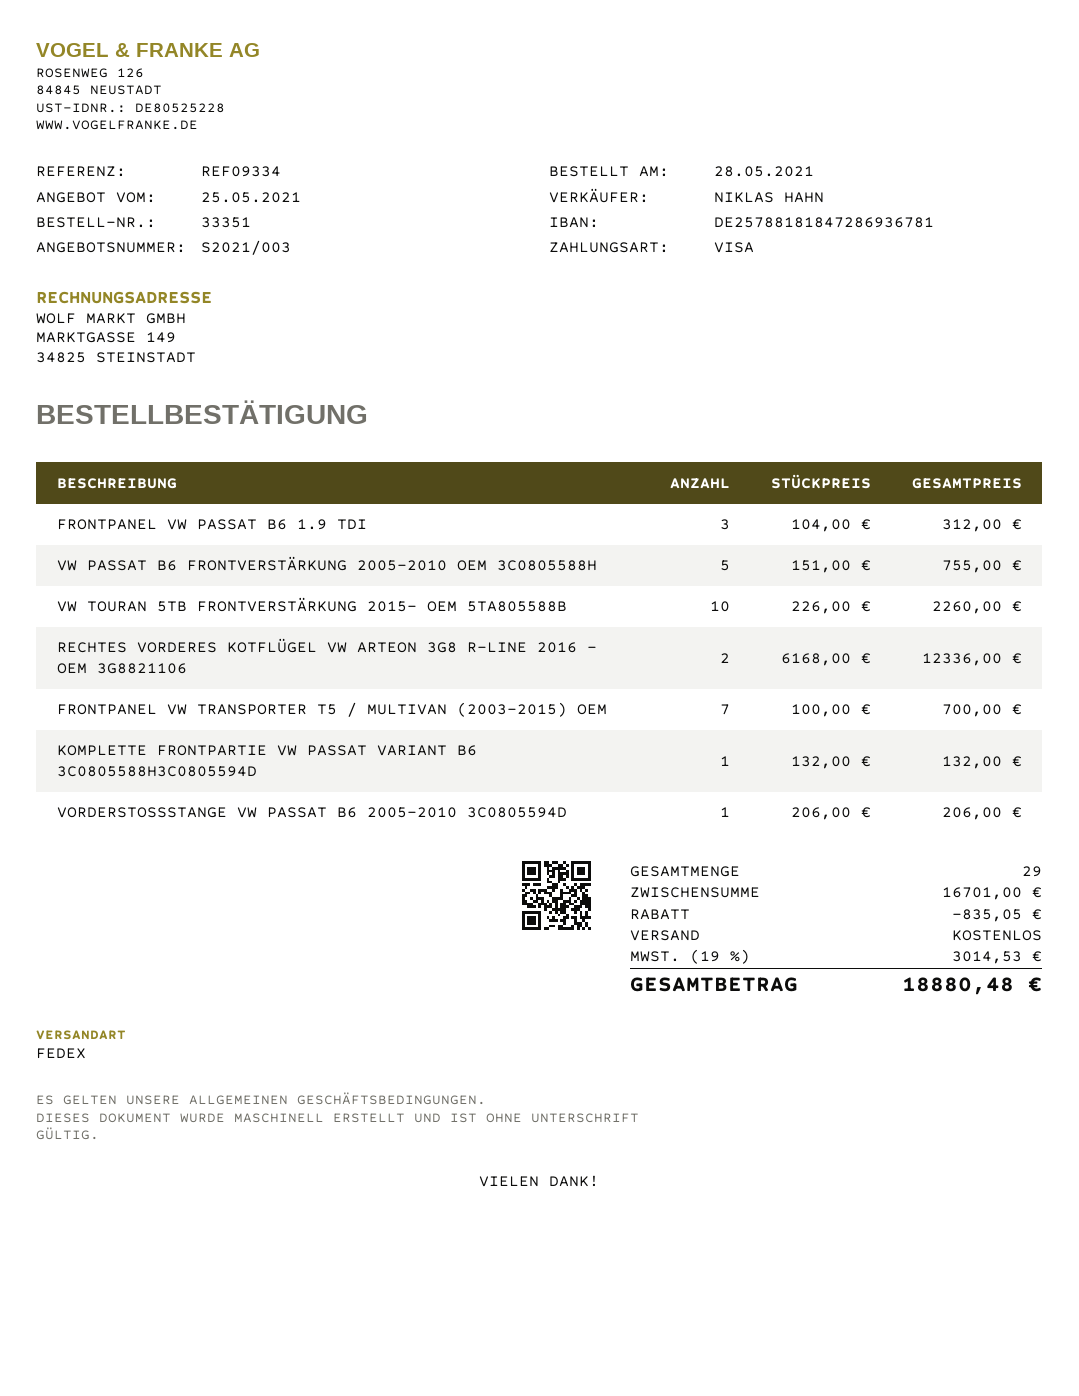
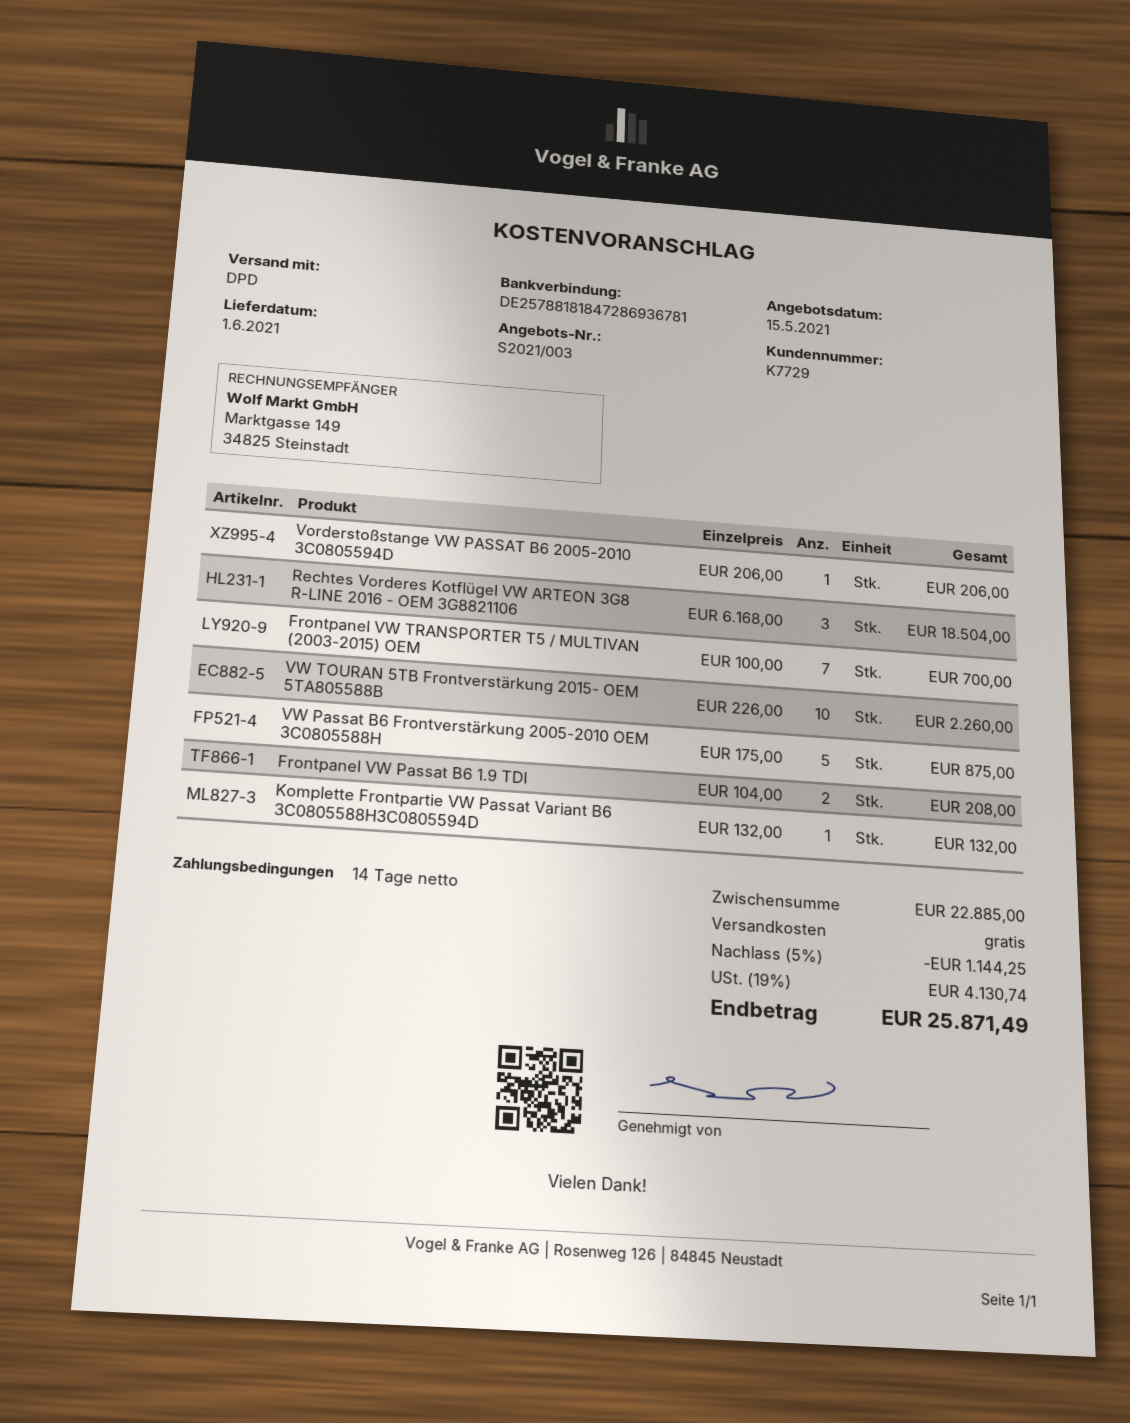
quote date: 2021-05-25 -> 2021-05-15
shipping method: FedEx -> DPD
FRONTPANEL VW PASSAT B6 1.9 TDI: 3 x 104.00 = 312.00 -> 2 x 104.00 = 208.00
VW PASSAT B6 FRONTVERSTÄRKUNG 2005-2010 OEM 3C0805588H: 5 x 151.00 = 755.00 -> 5 x 175.00 = 875.00
RECHTES VORDERES KOTFLÜGEL VW ARTEON 3G8 R-LINE 2016 - OEM 3G8821106: 2 x 6168.00 = 12336.00 -> 3 x 6168.00 = 18504.00
subtotal: 16701.00 -> 22885.00
discount: 835.05 -> 1144.25
tax: 19% = 3014.53 -> 19% = 4130.74
total: 18880.48 -> 25871.49

